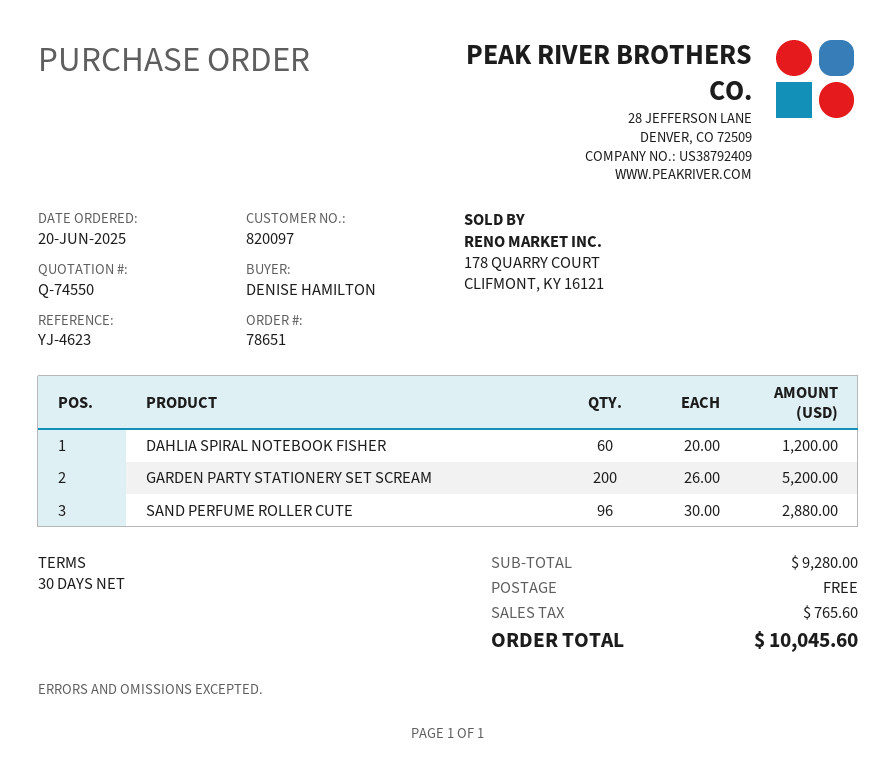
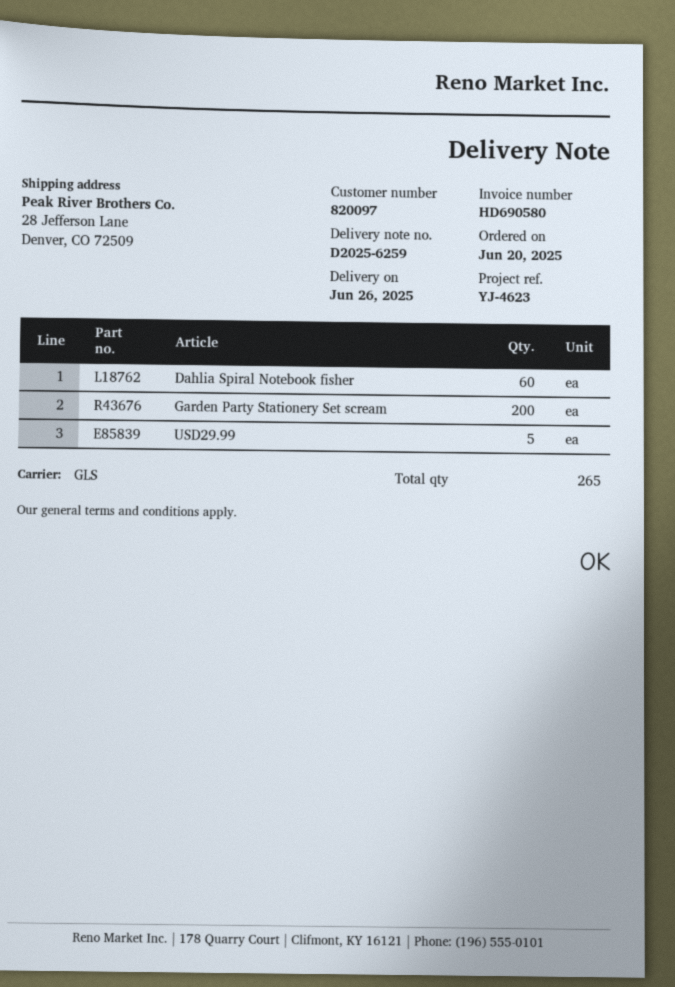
SAND PERFUME ROLLER CUTE: 96 -> none
USD29.99: none -> 5

